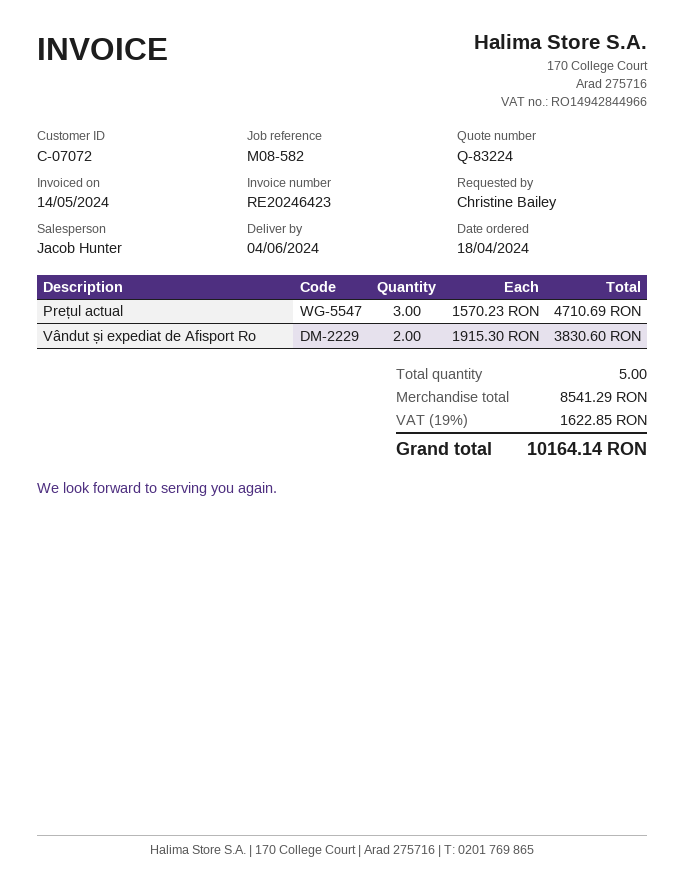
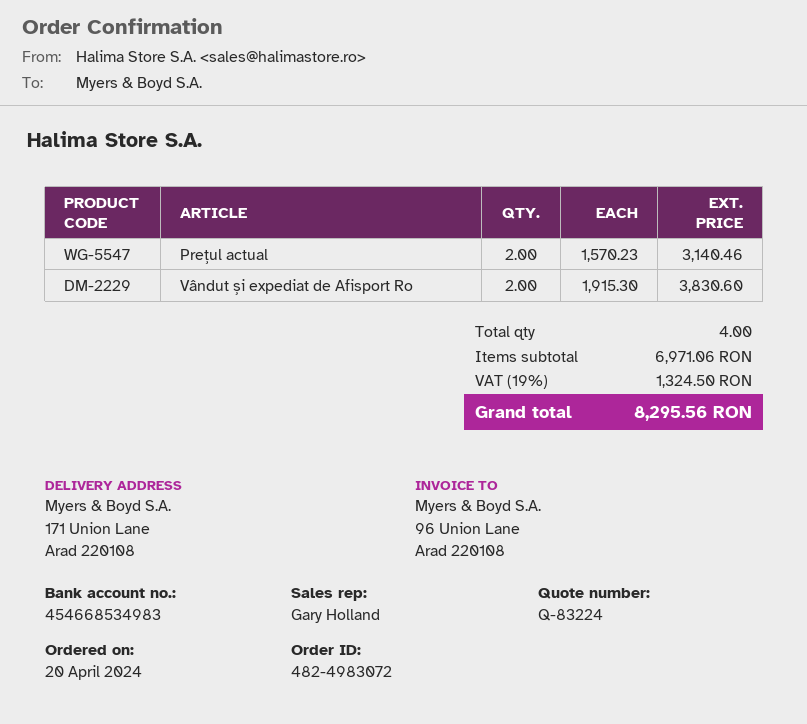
order date: 2024-04-18 -> 2024-04-20
sales rep: Jacob Hunter -> Gary Holland
Prețul actual: 3 x 1570.23 = 4710.69 -> 2 x 1570.23 = 3140.46
total quantity: 5 -> 4
subtotal: 8541.29 -> 6971.06
tax: 19% = 1622.85 -> 19% = 1324.50
total: 10164.14 -> 8295.56

